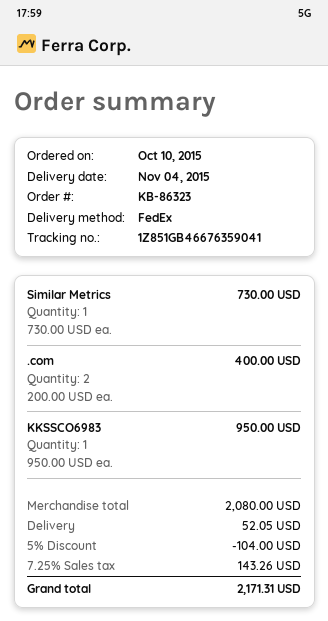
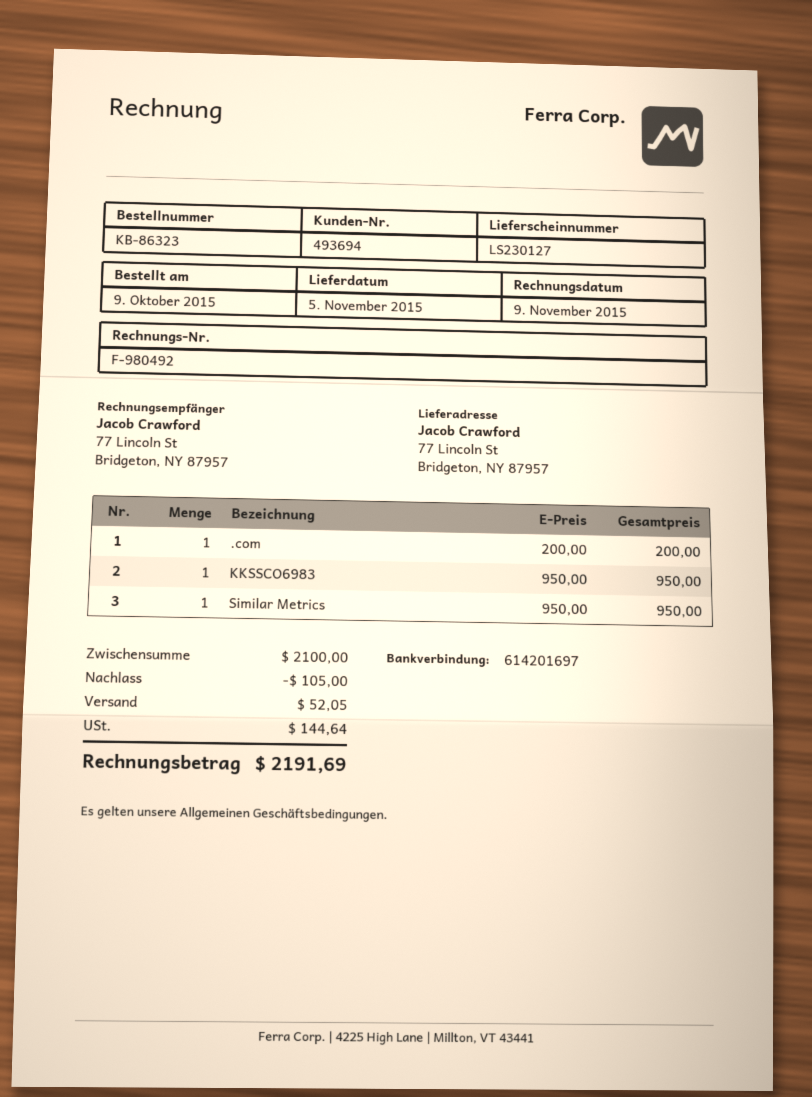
order date: 2015-10-10 -> 2015-10-09
delivery date: 2015-11-04 -> 2015-11-05
Similar Metrics: 1 x 730.00 = 730.00 -> 1 x 950.00 = 950.00
.com: 2 x 200.00 = 400.00 -> 1 x 200.00 = 200.00
subtotal: 2080.00 -> 2100.00
discount: 104.00 -> 105.00
tax: 143.26 -> 144.64
total: 2171.31 -> 2191.69

